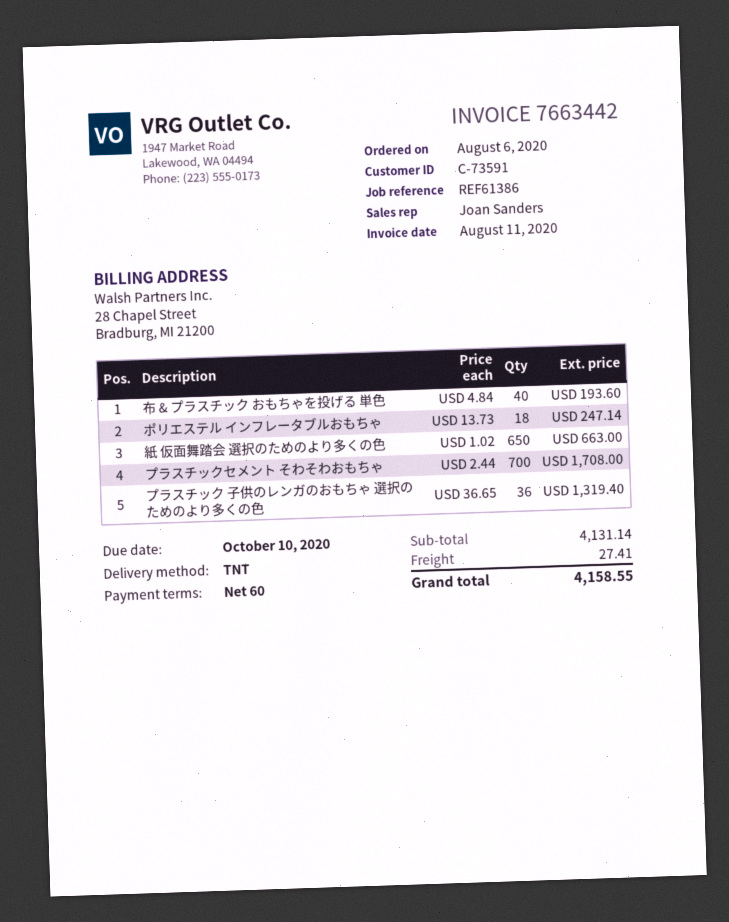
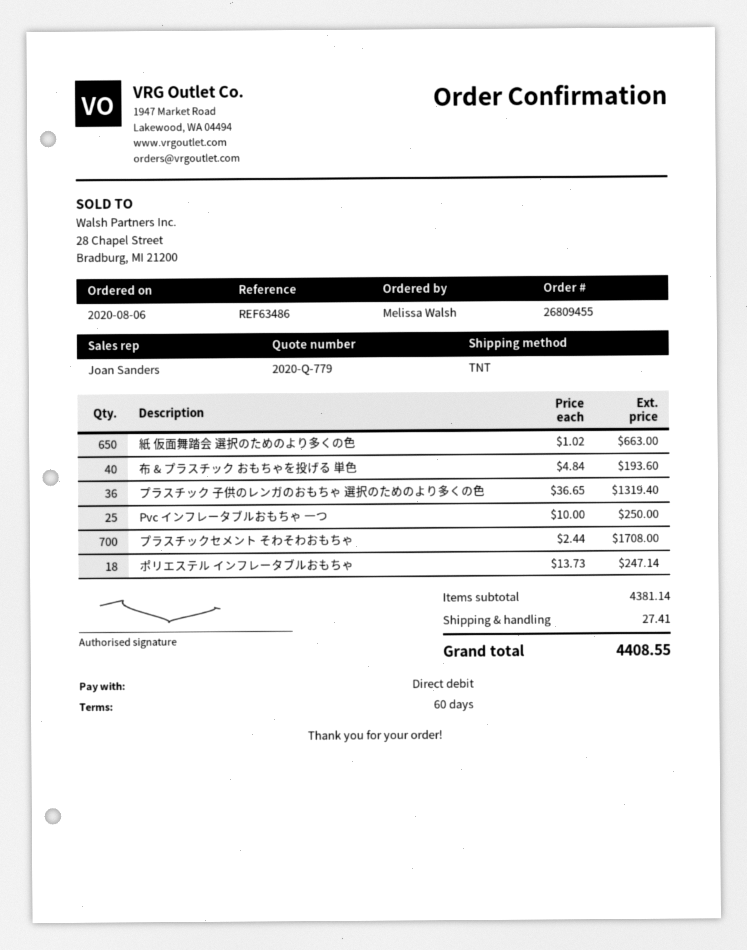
reference: REF61386 -> REF63486
Pvc インフレータブルおもちゃ 一つ: none -> 25 x 10.00 = 250.00
subtotal: 4131.14 -> 4381.14
total: 4158.55 -> 4408.55

